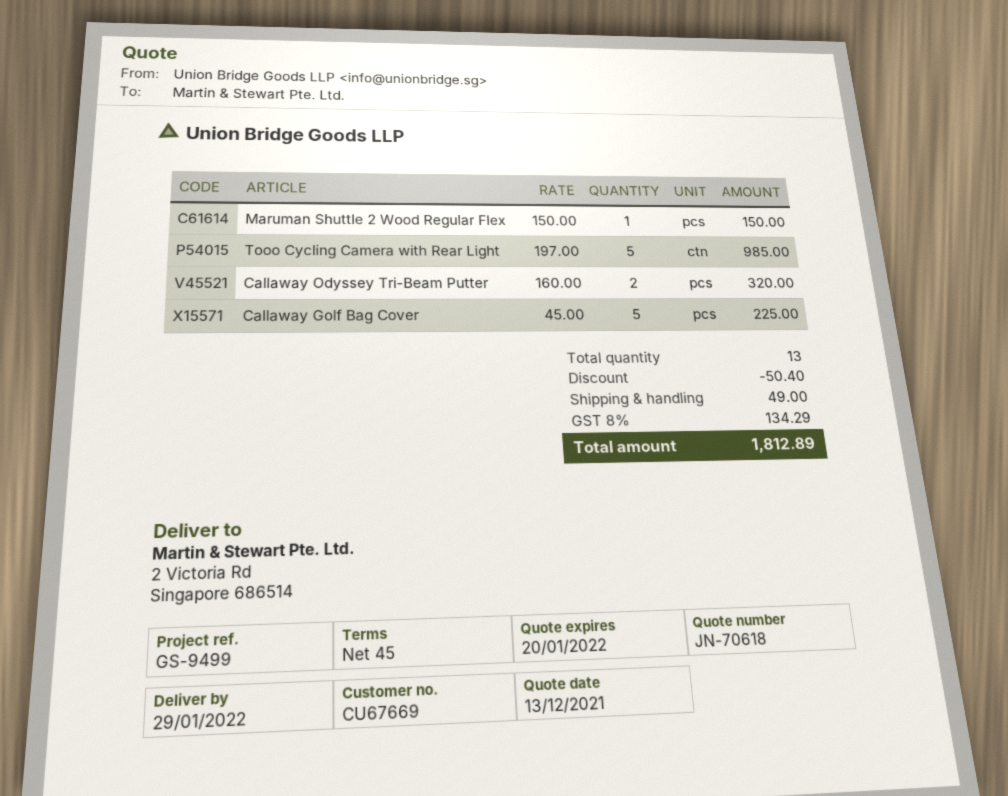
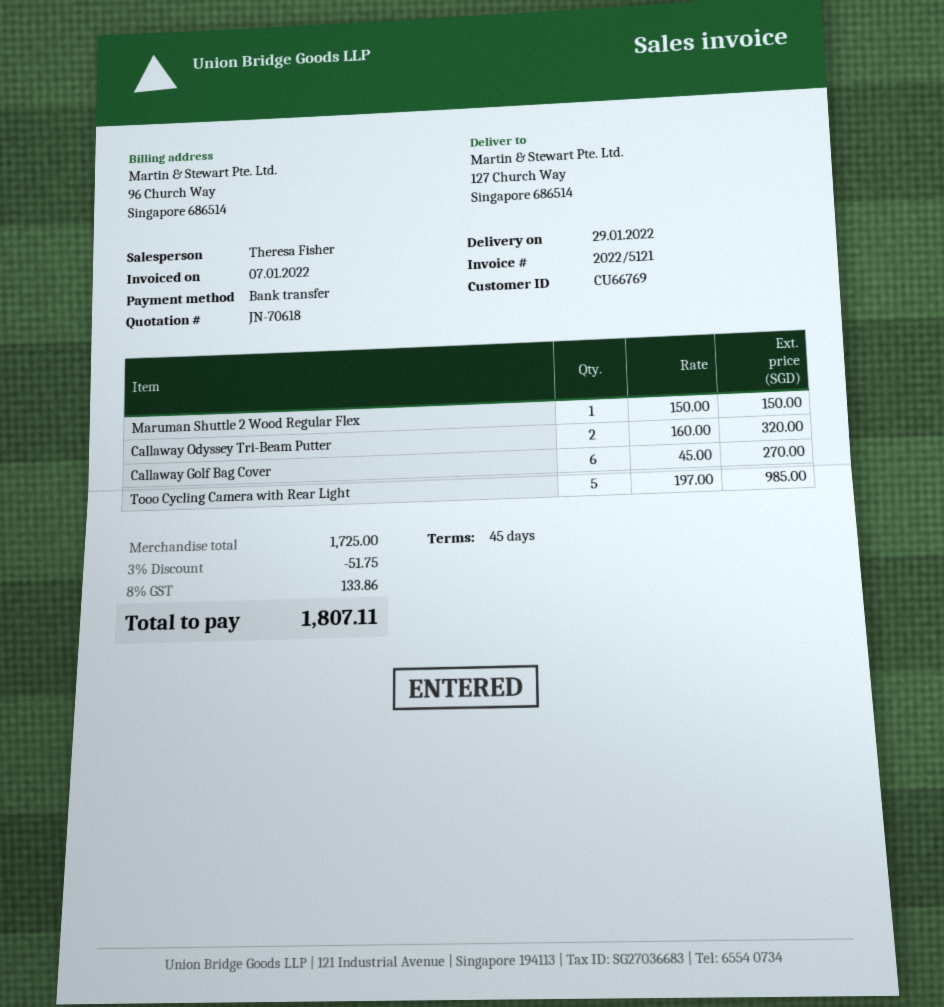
customer number: CU67669 -> CU66769
ship to: 2 Victoria Rd, Singapore 686514 -> 127 Church Way, Singapore 686514
Callaway Golf Bag Cover: 5 x 45.00 = 225.00 -> 6 x 45.00 = 270.00
discount: 50.40 -> 51.75
shipping: 49.00 -> none
tax: 8% = 134.29 -> 8% = 133.86
total: 1812.89 -> 1807.11

